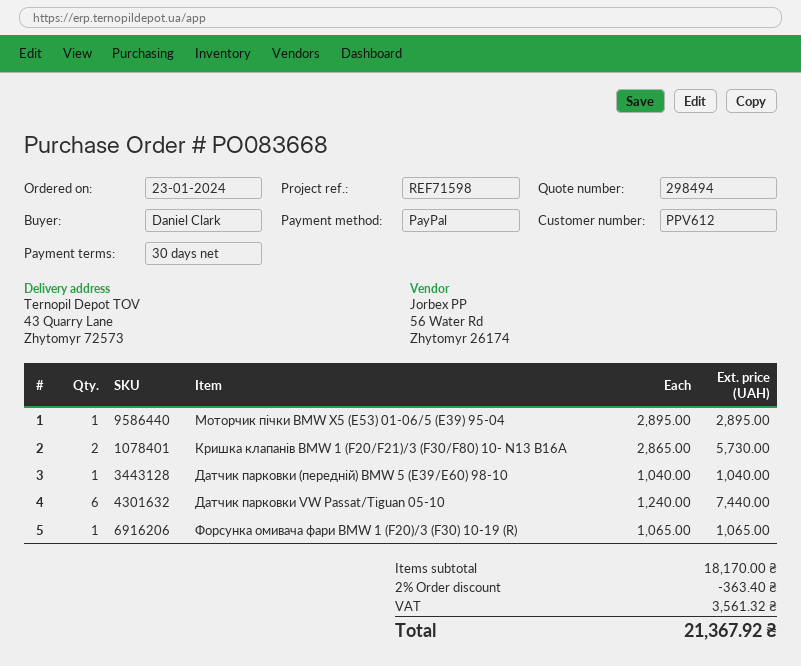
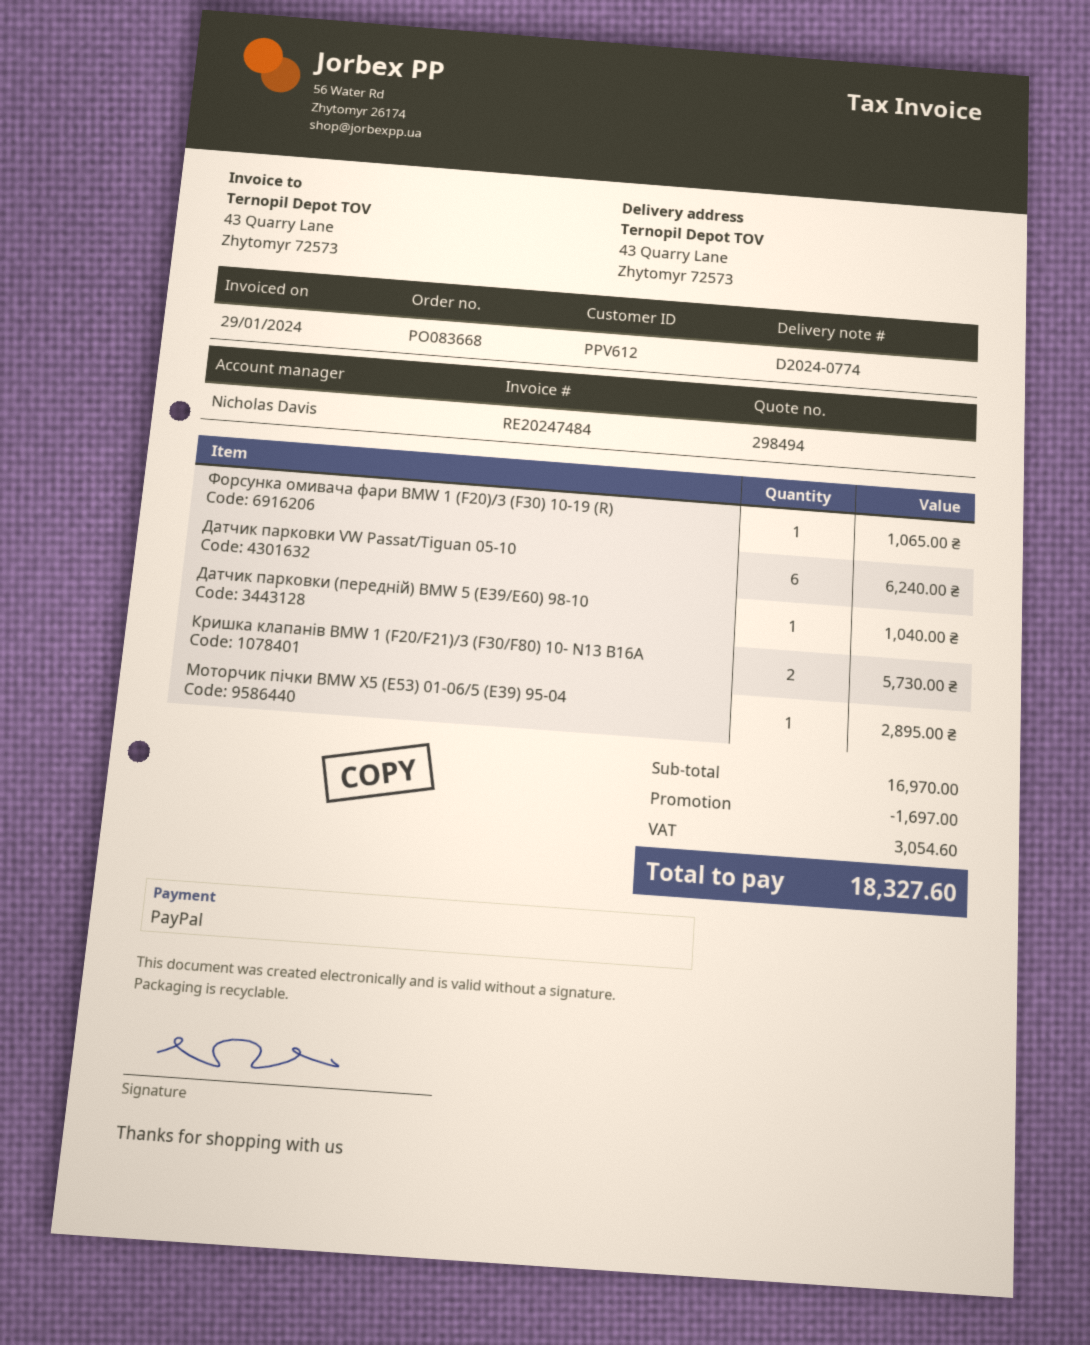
Датчик парковки VW Passat/Tiguan 05-10: 6 for 7440.00 -> 6 for 6240.00
subtotal: 18170.00 -> 16970.00
discount: 363.40 -> 1697.00
tax: 3561.32 -> 3054.60
total: 21367.92 -> 18327.60

